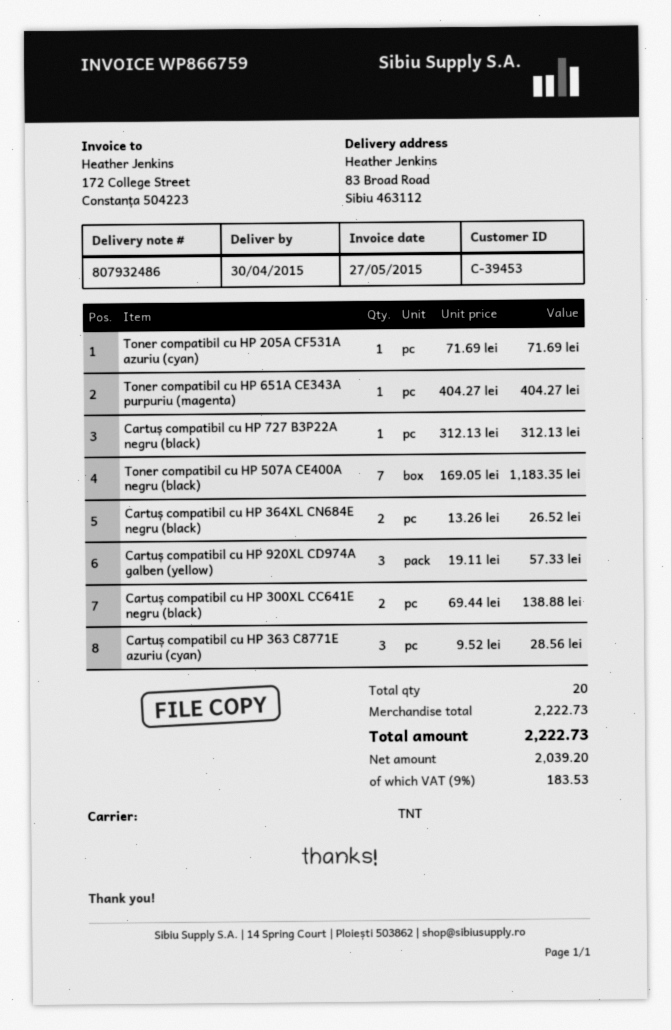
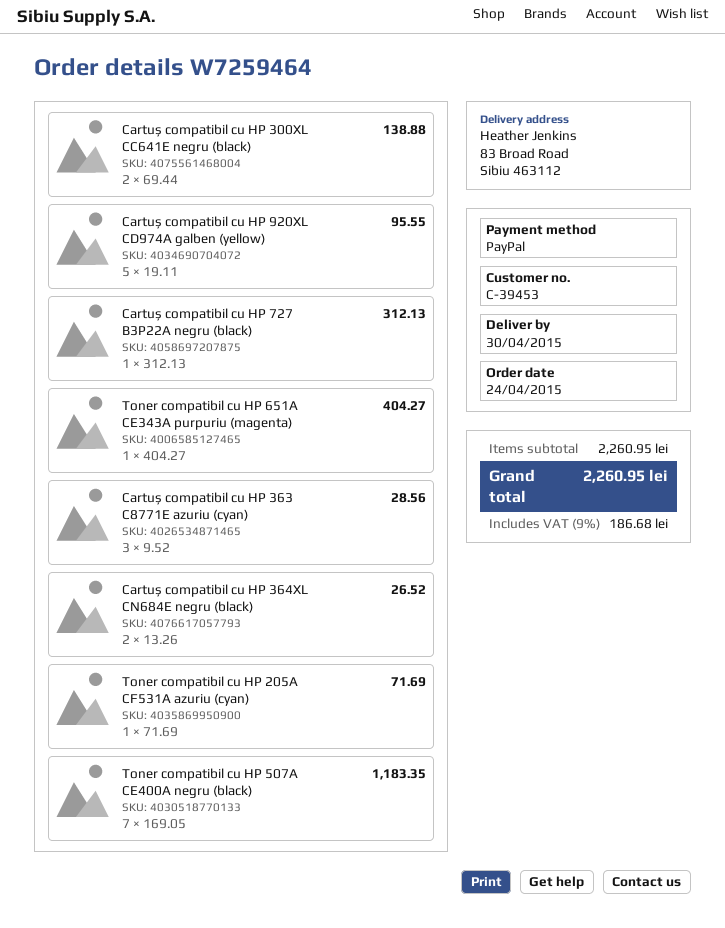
Cartuș compatibil cu HP 920XL CD974A galben (yellow): 3 x 19.11 = 57.33 -> 5 x 19.11 = 95.55
subtotal: 2222.73 -> 2260.95
tax: 9% = 183.53 -> 9% = 186.68
total: 2222.73 -> 2260.95

